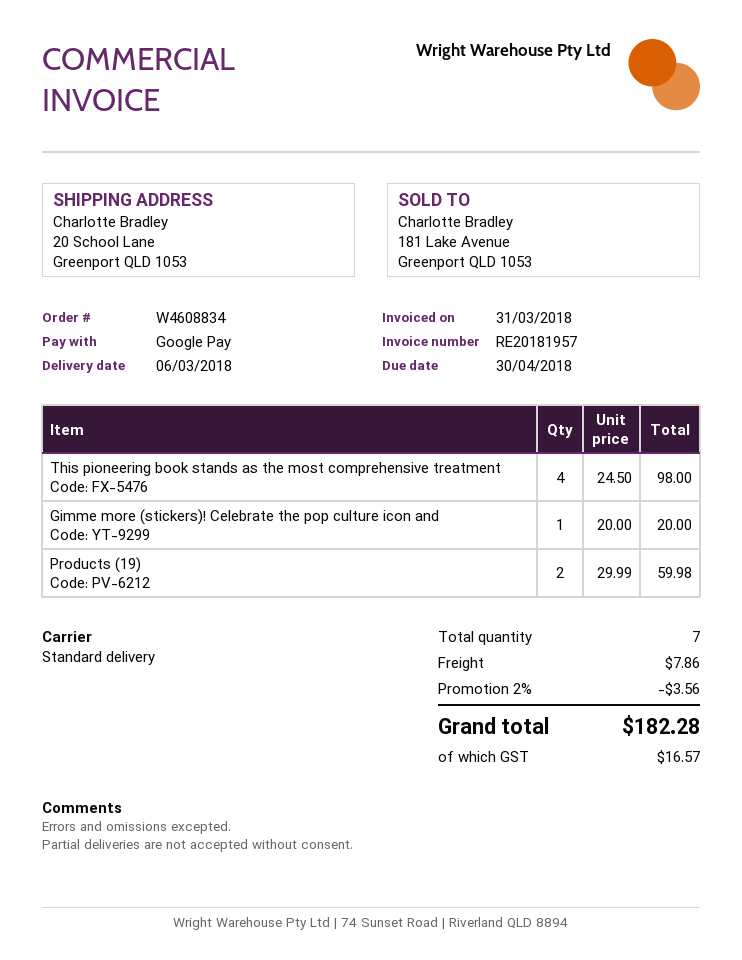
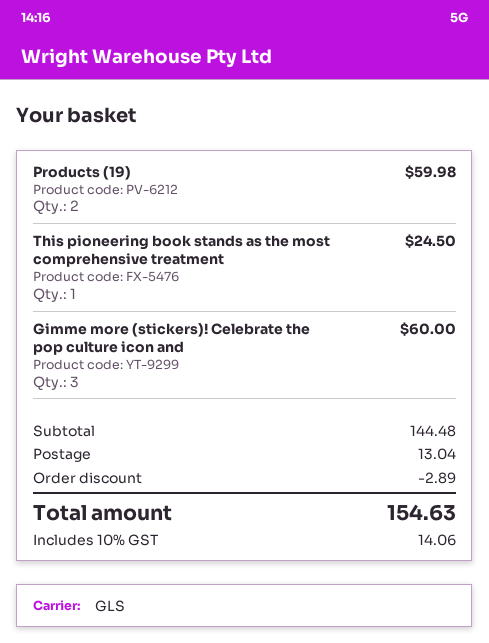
shipping method: standard -> GLS
This pioneering book stands as the most comprehensive treatment: 4 for 98.00 -> 1 for 24.50
Gimme more (stickers)! Celebrate the pop culture icon and: 1 for 20.00 -> 3 for 60.00
discount: 3.56 -> 2.89
shipping: 7.86 -> 13.04
tax: 16.57 -> 14.06
total: 182.28 -> 154.63

